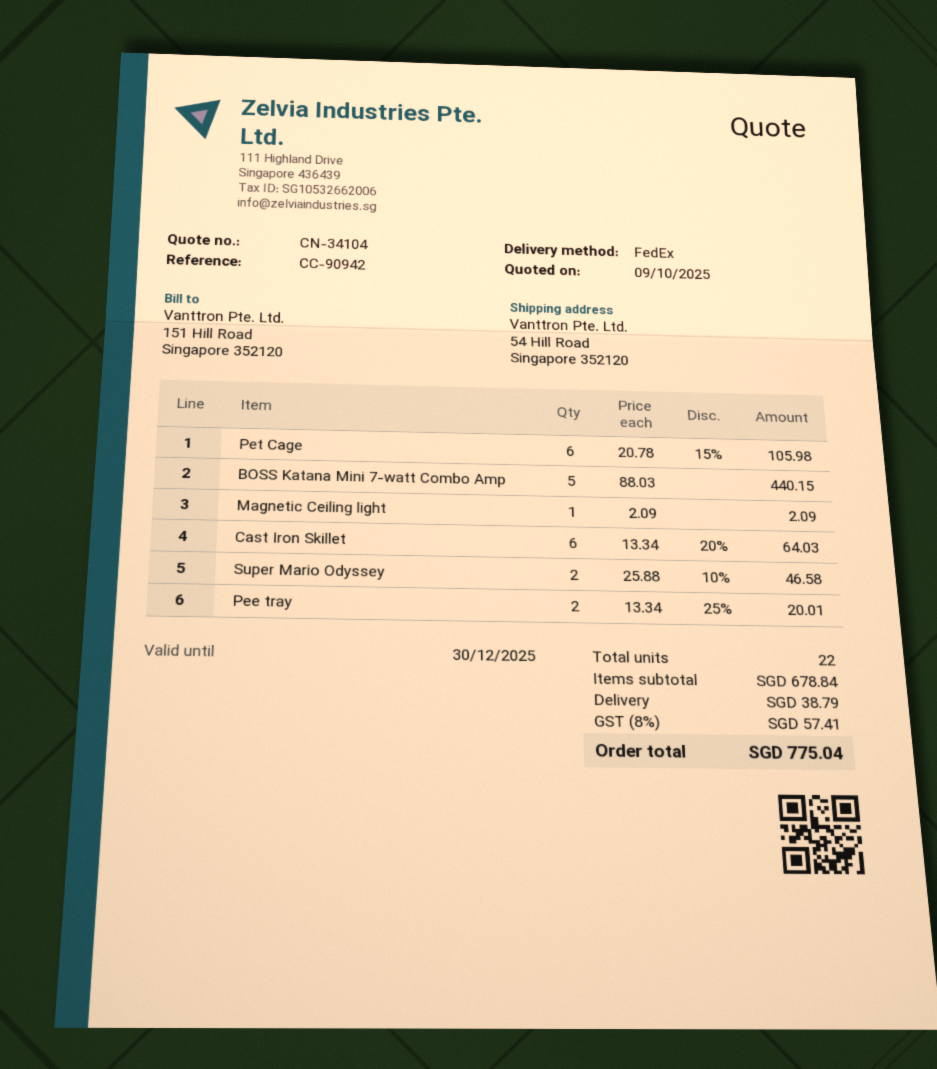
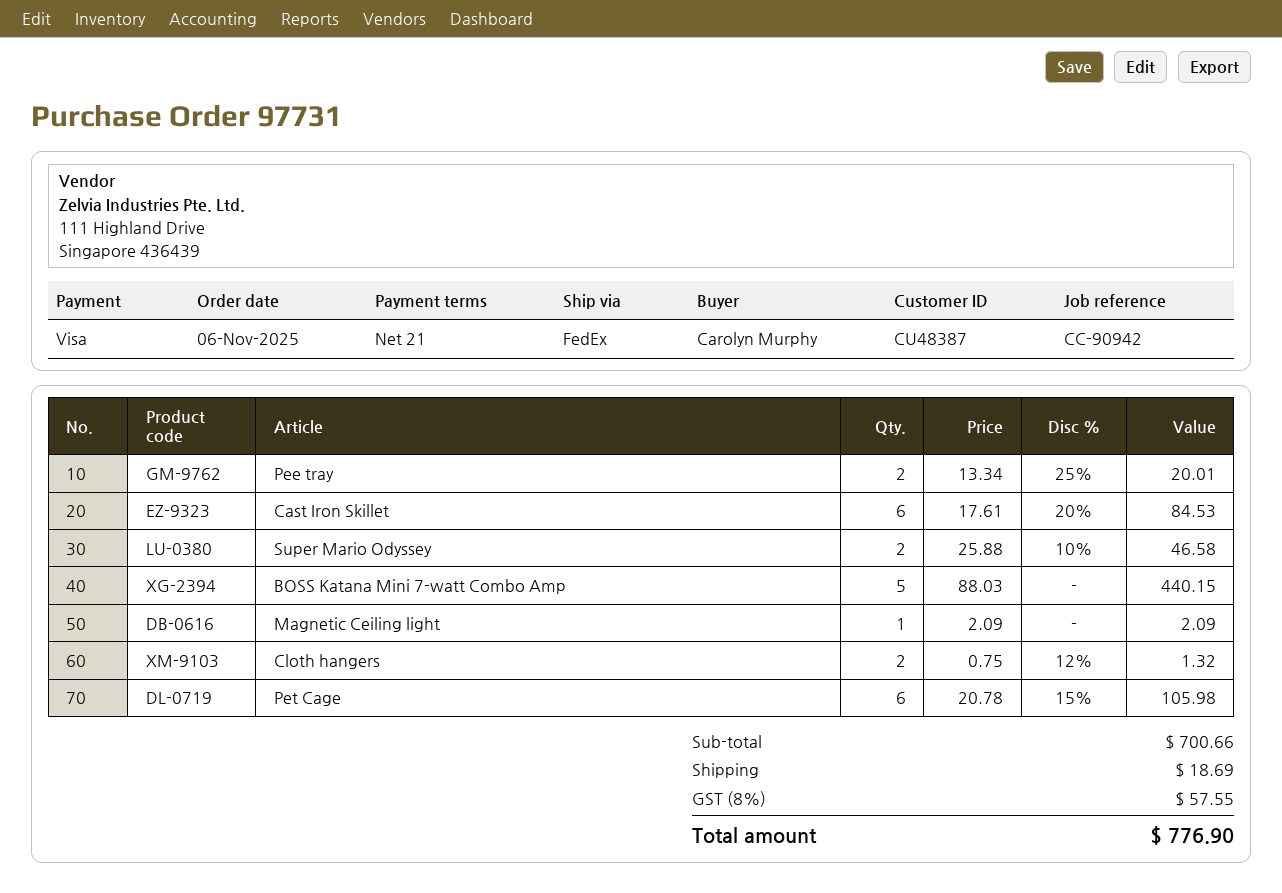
Cast Iron Skillet: 6 x 13.34 - 20% = 64.03 -> 6 x 17.61 - 20% = 84.53
Cloth hangers: none -> 2 x 0.75 - 12% = 1.32
subtotal: 678.84 -> 700.66
shipping: 38.79 -> 18.69
tax: 8% = 57.41 -> 8% = 57.55
total: 775.04 -> 776.90

